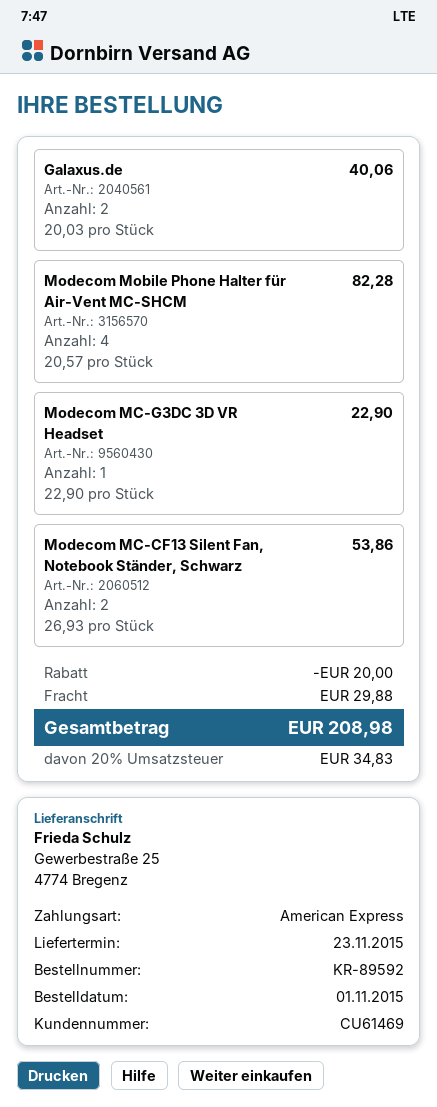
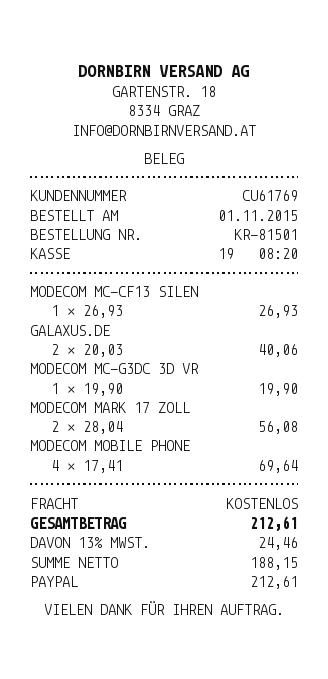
order number: KR-89592 -> KR-81501
customer number: CU61469 -> CU61769
payment method: American Express -> PayPal
Modecom Mobile Phone Halter für Air-Vent MC-SHCM: 4 x 20.57 = 82.28 -> 4 x 17.41 = 69.64
Modecom MC-G3DC 3D VR Headset: 1 x 22.90 = 22.90 -> 1 x 19.90 = 19.90
Modecom MC-CF13 Silent Fan, Notebook Ständer, Schwarz: 2 x 26.93 = 53.86 -> 1 x 26.93 = 26.93
MODECOM MARK 17 ZOLL: none -> 2 x 28.04 = 56.08
discount: 20.00 -> none
shipping: 29.88 -> 0.00
tax: 20% = 34.83 -> 13% = 24.46
total: 208.98 -> 212.61

